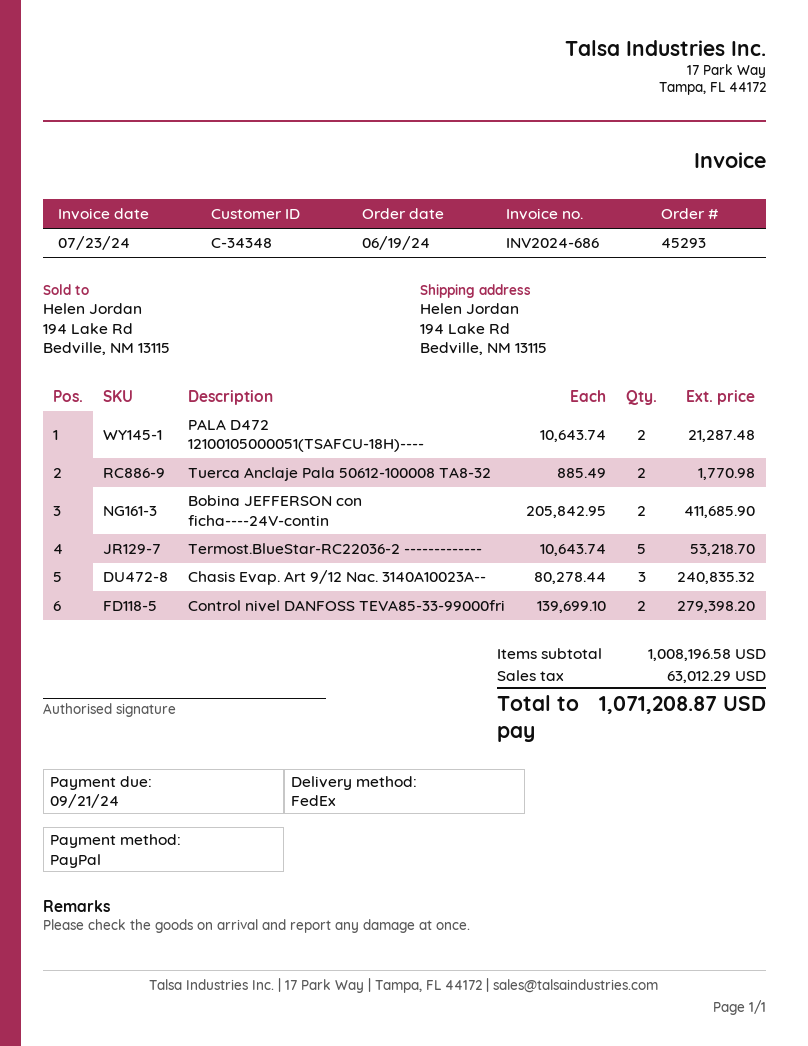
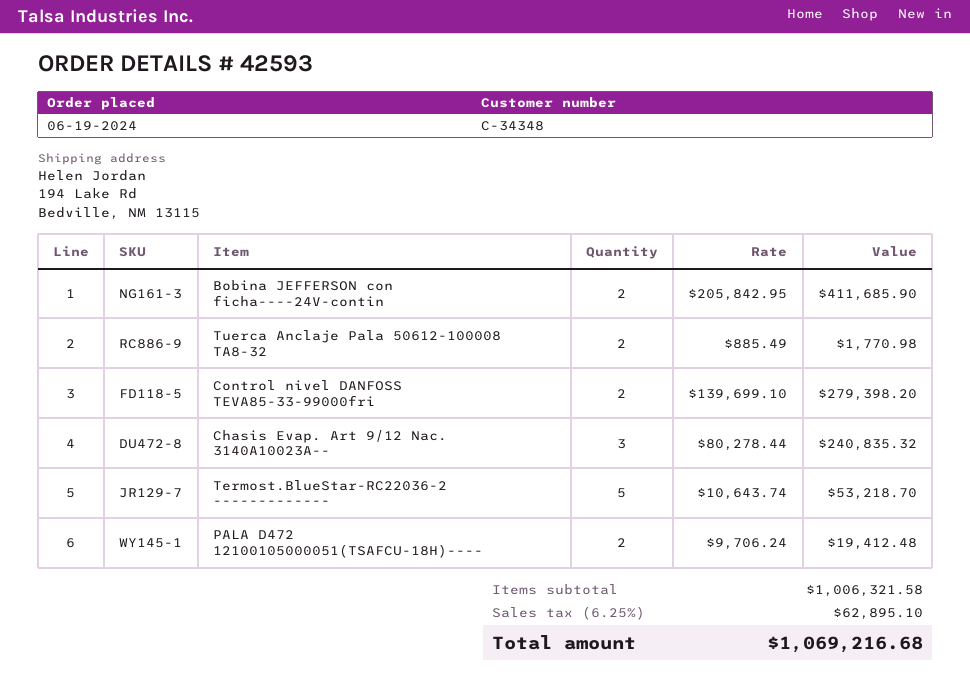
order number: 45293 -> 42593
PALA D472 12100105000051(TSAFCU-18H)----: 2 x 10643.74 = 21287.48 -> 2 x 9706.24 = 19412.48
subtotal: 1008196.58 -> 1006321.58
tax: 63012.29 -> 62895.10
total: 1071208.87 -> 1069216.68

